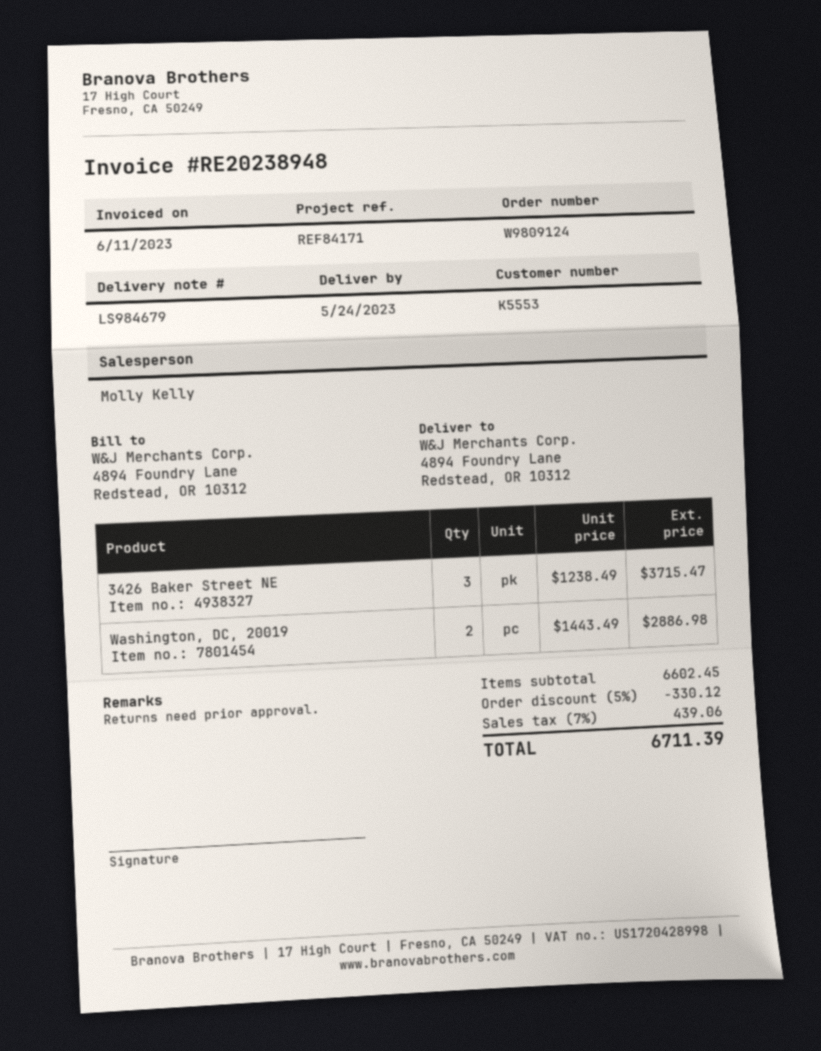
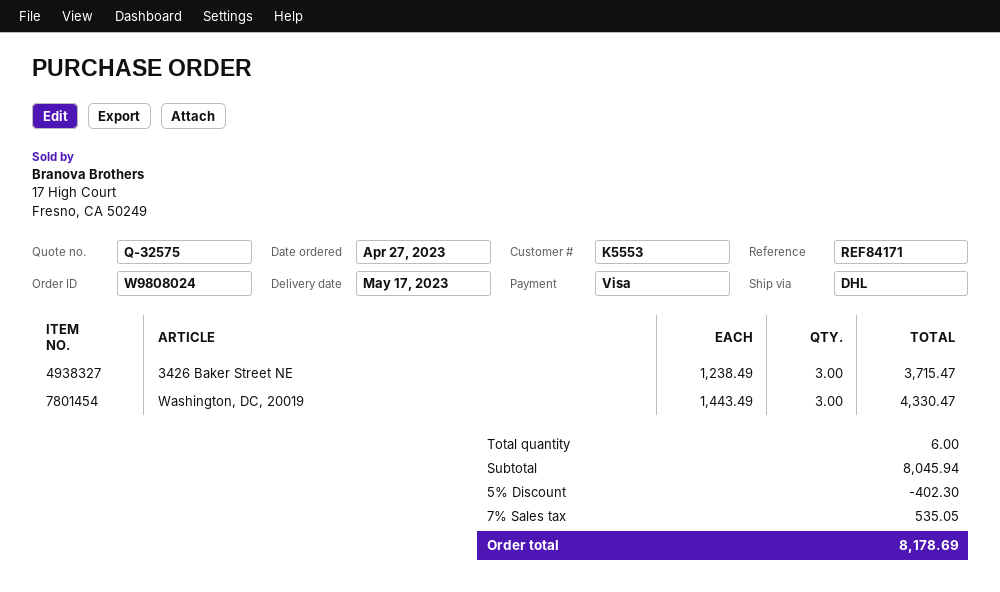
order number: W9809124 -> W9808024
delivery date: 2023-05-24 -> 2023-05-17
Washington, DC, 20019: 2 x 1443.49 = 2886.98 -> 3 x 1443.49 = 4330.47
subtotal: 6602.45 -> 8045.94
discount: 5% = 330.12 -> 5% = 402.30
tax: 7% = 439.06 -> 7% = 535.05
total: 6711.39 -> 8178.69

